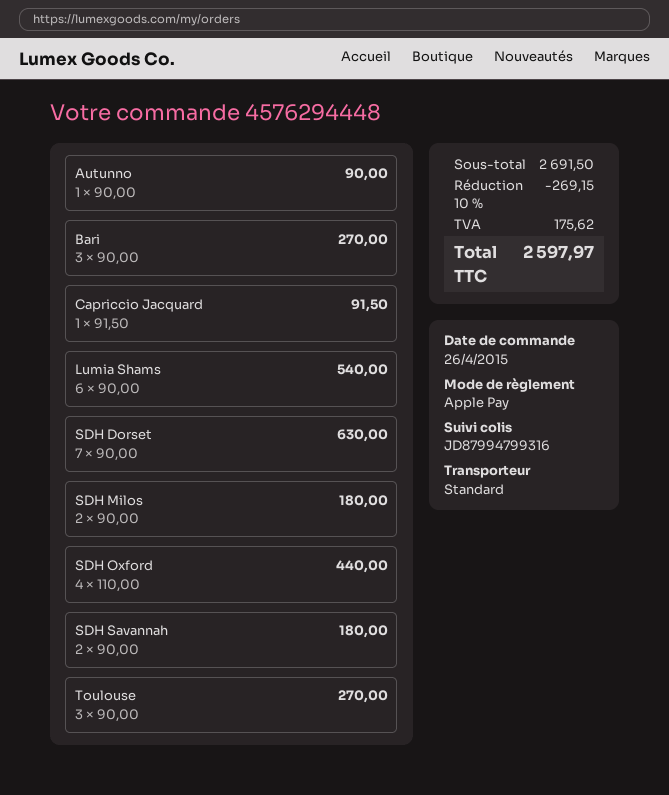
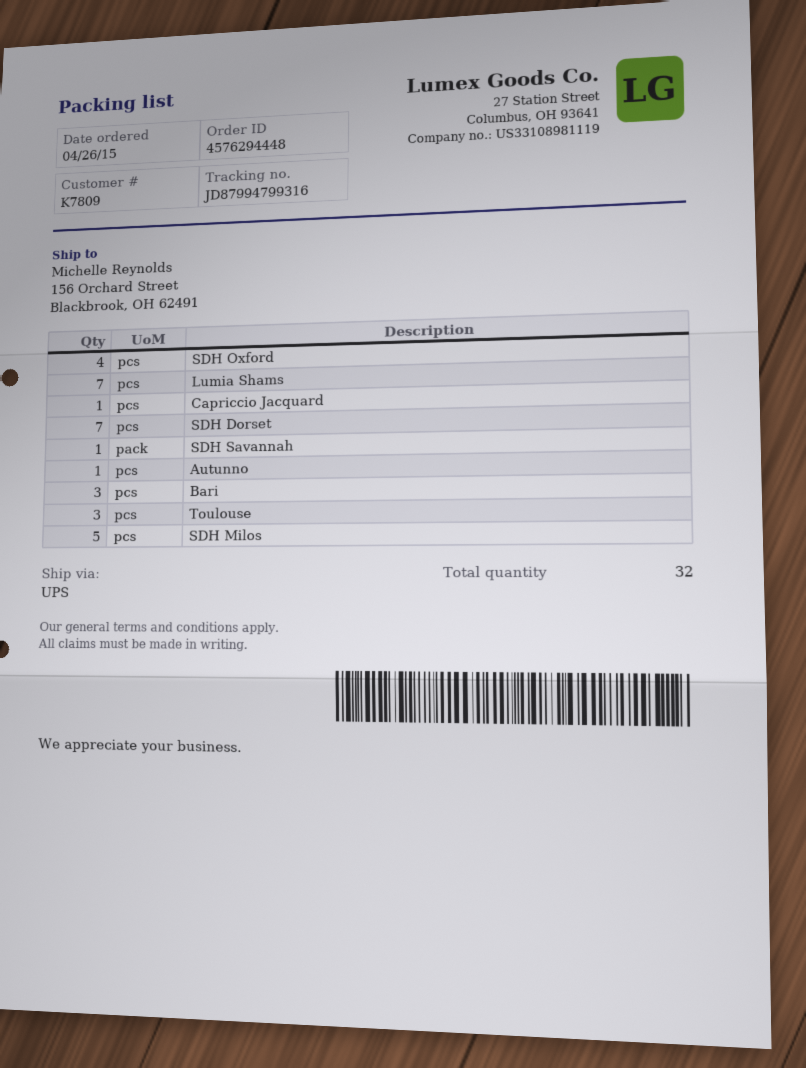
shipping method: standard -> UPS
Lumia Shams: 6 -> 7
SDH Milos: 2 -> 5
SDH Savannah: 2 -> 1

